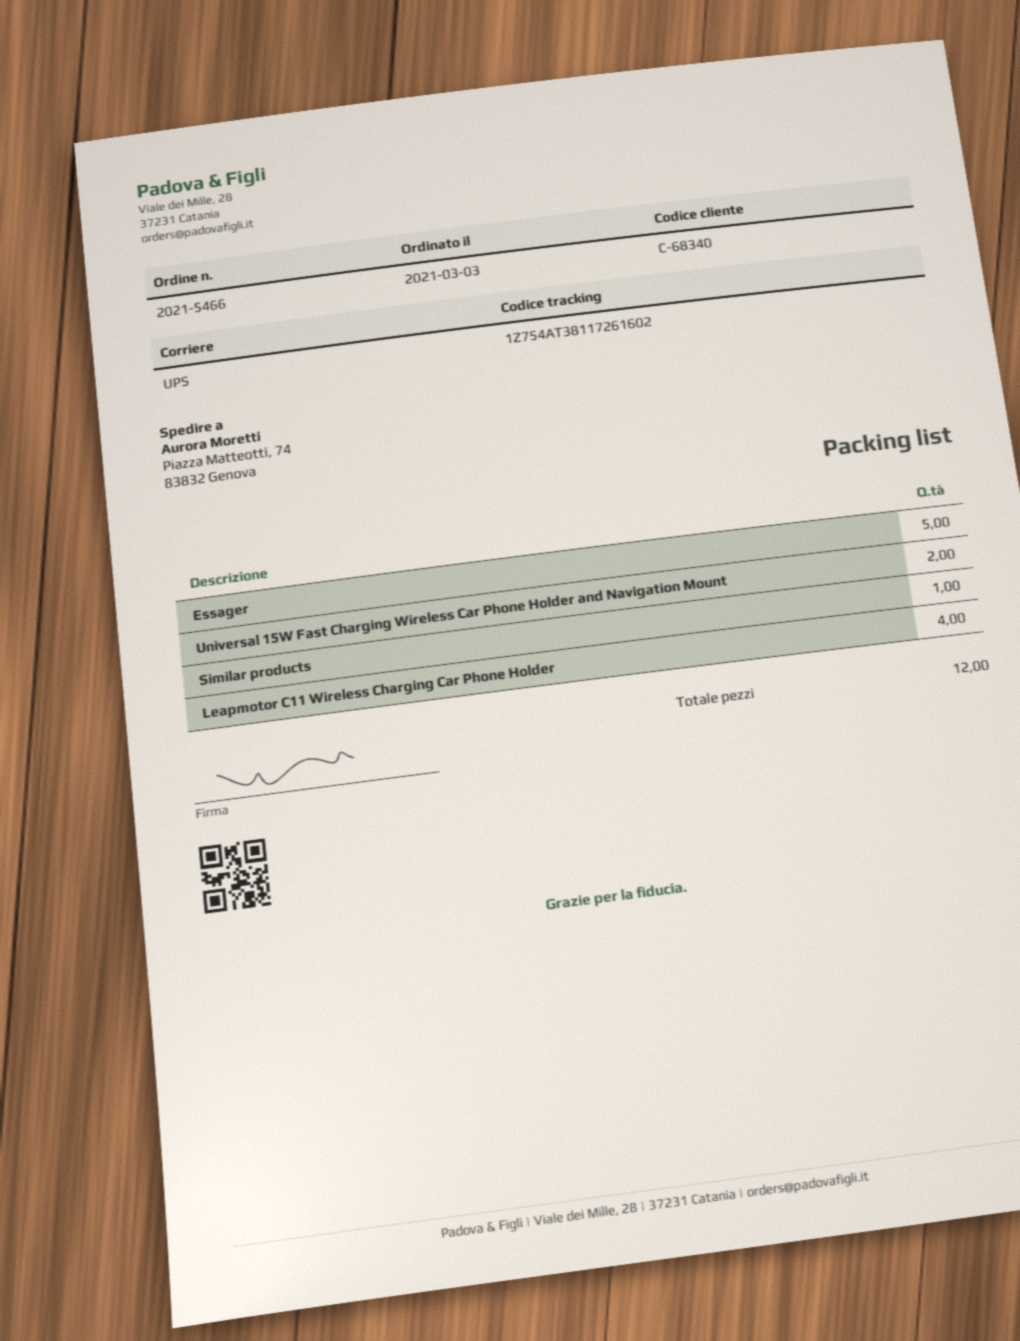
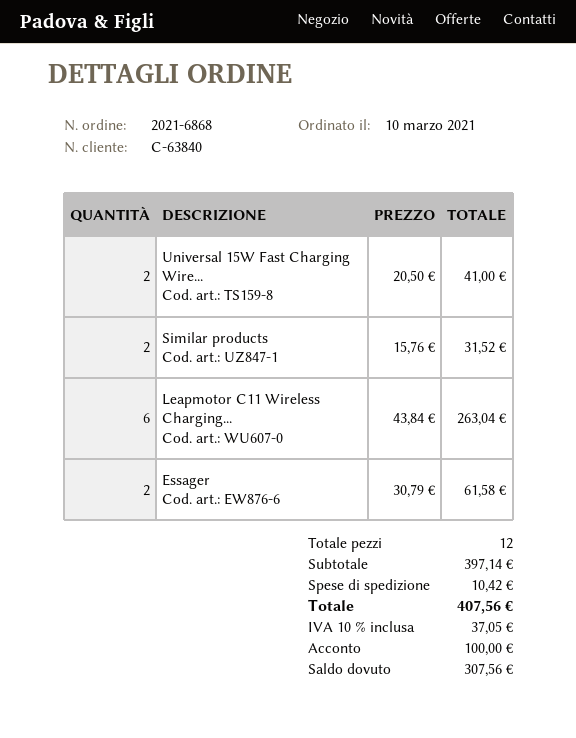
order number: 2021-5466 -> 2021-6868
order date: 2021-03-03 -> 2021-03-10
customer number: C-68340 -> C-63840
Essager: 5 -> 2
Similar products: 1 -> 2
Leapmotor C11 Wireless Charging Car Phone Holder: 4 -> 6

